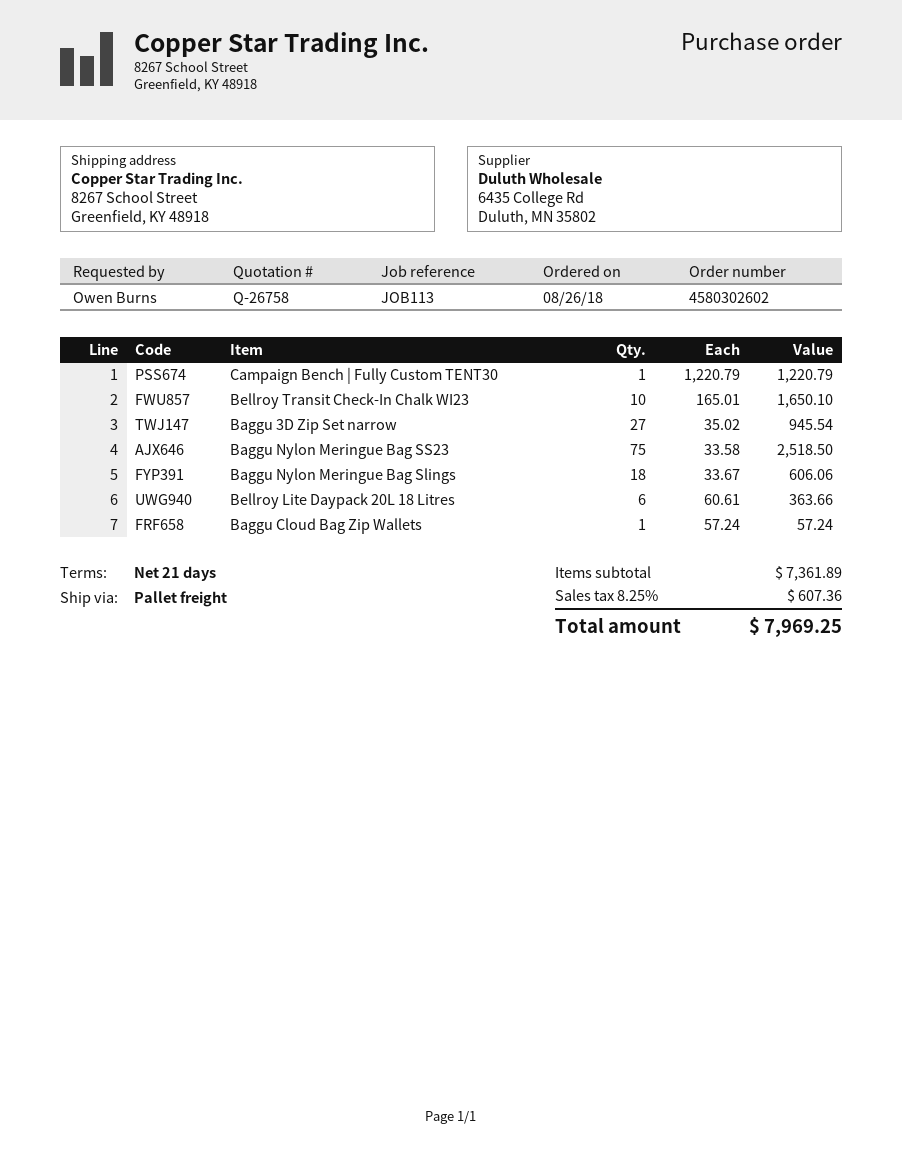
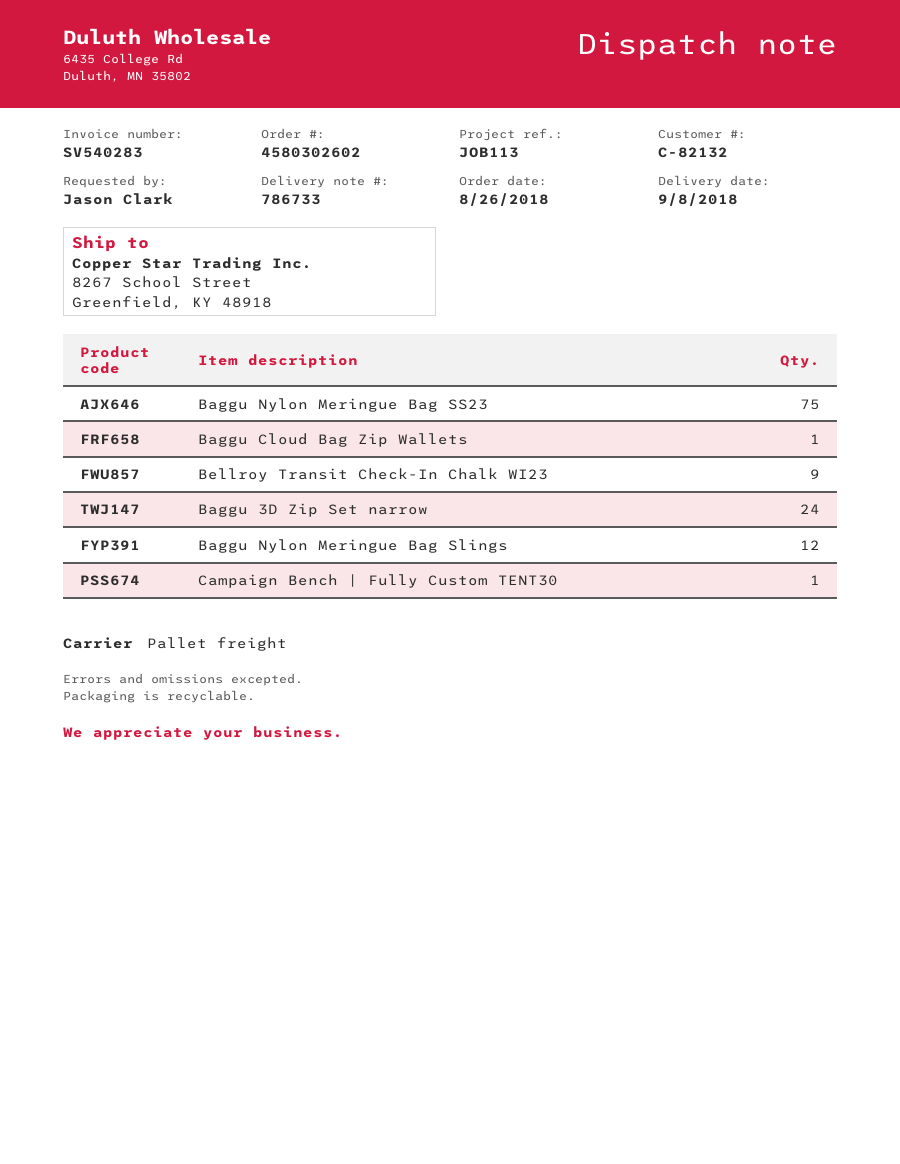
ordered by: Owen Burns -> Jason Clark
Bellroy Transit Check-In Chalk WI23: 10 -> 9
Baggu 3D Zip Set narrow: 27 -> 24
Baggu Nylon Meringue Bag Slings: 18 -> 12
Bellroy Lite Daypack 20L 18 Litres: 6 -> none

